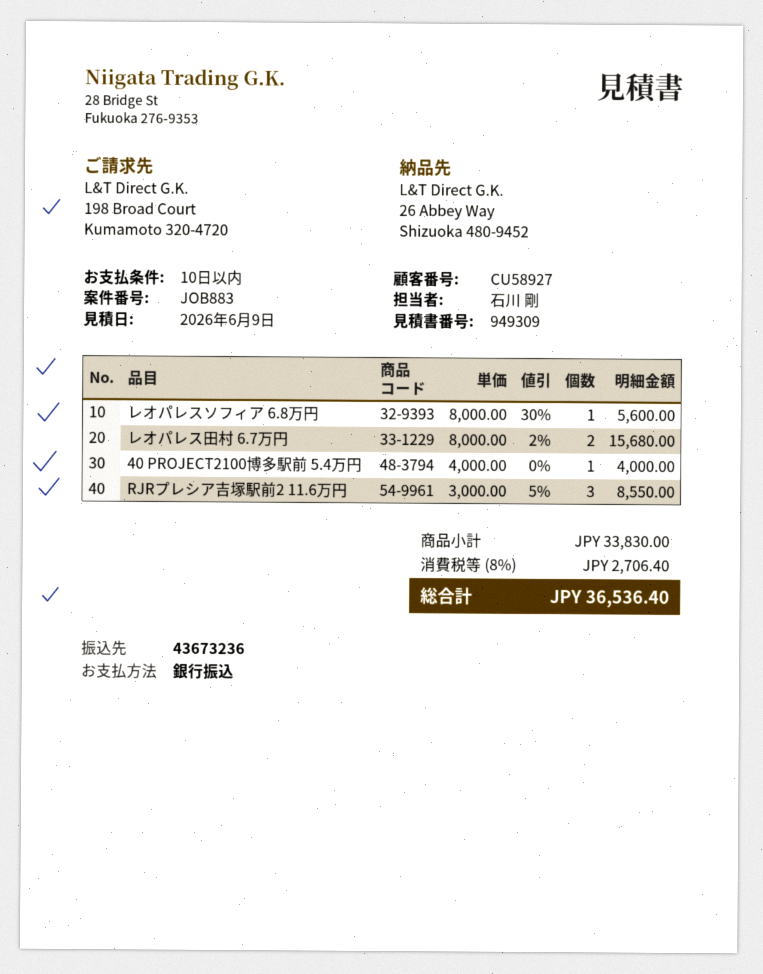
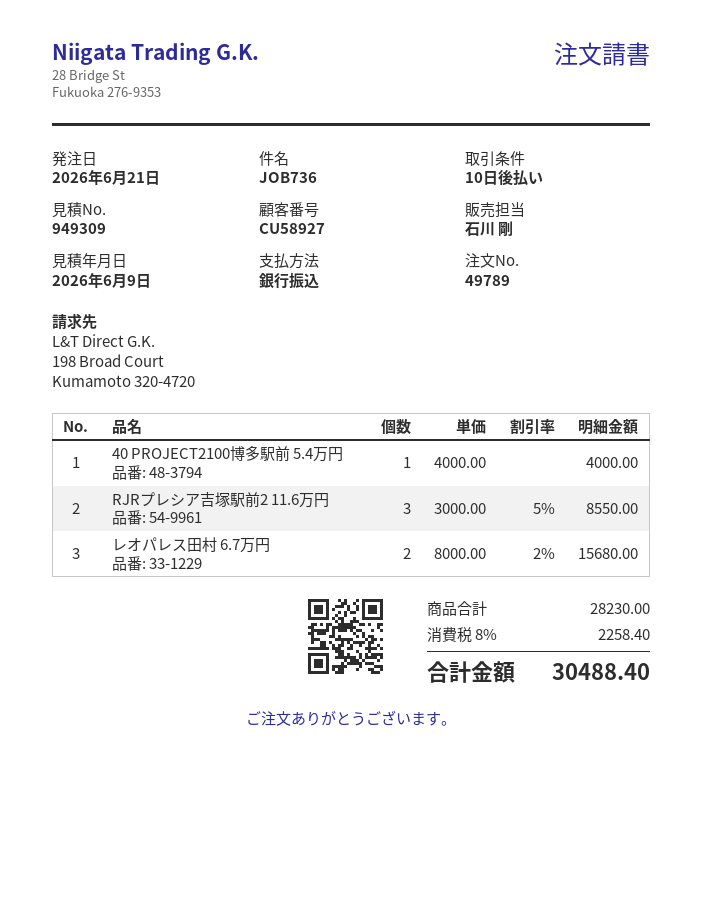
reference: JOB883 -> JOB736
レオパレスソフィア 6.8万円: 1 x 8000.00 - 30% = 5600.00 -> none
subtotal: 33830.00 -> 28230.00
tax: 8% = 2706.40 -> 8% = 2258.40
total: 36536.40 -> 30488.40

